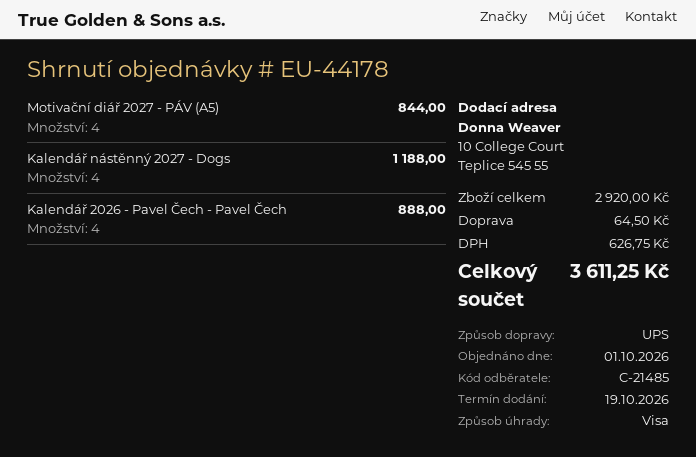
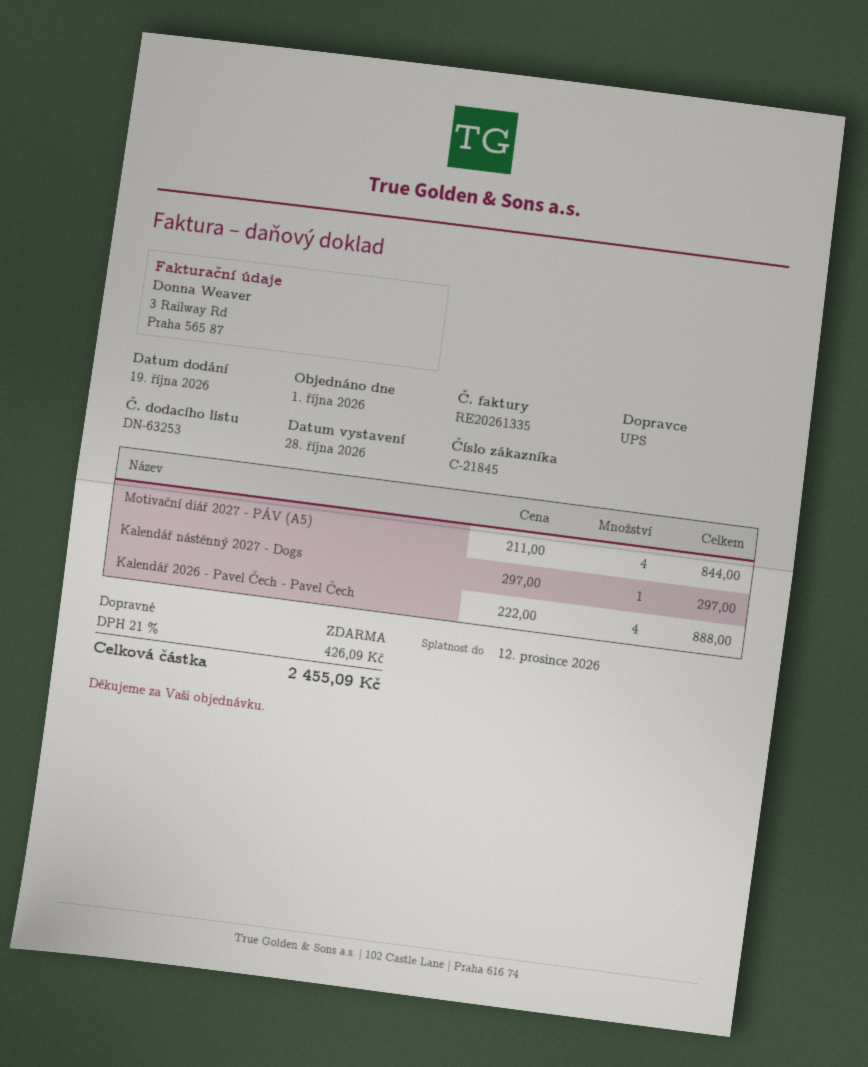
customer number: C-21485 -> C-21845
Kalendář nástěnný 2027 - Dogs: 4 for 1188.00 -> 1 for 297.00
shipping: 64.50 -> 0.00
tax: 626.75 -> 426.09
total: 3611.25 -> 2455.09

